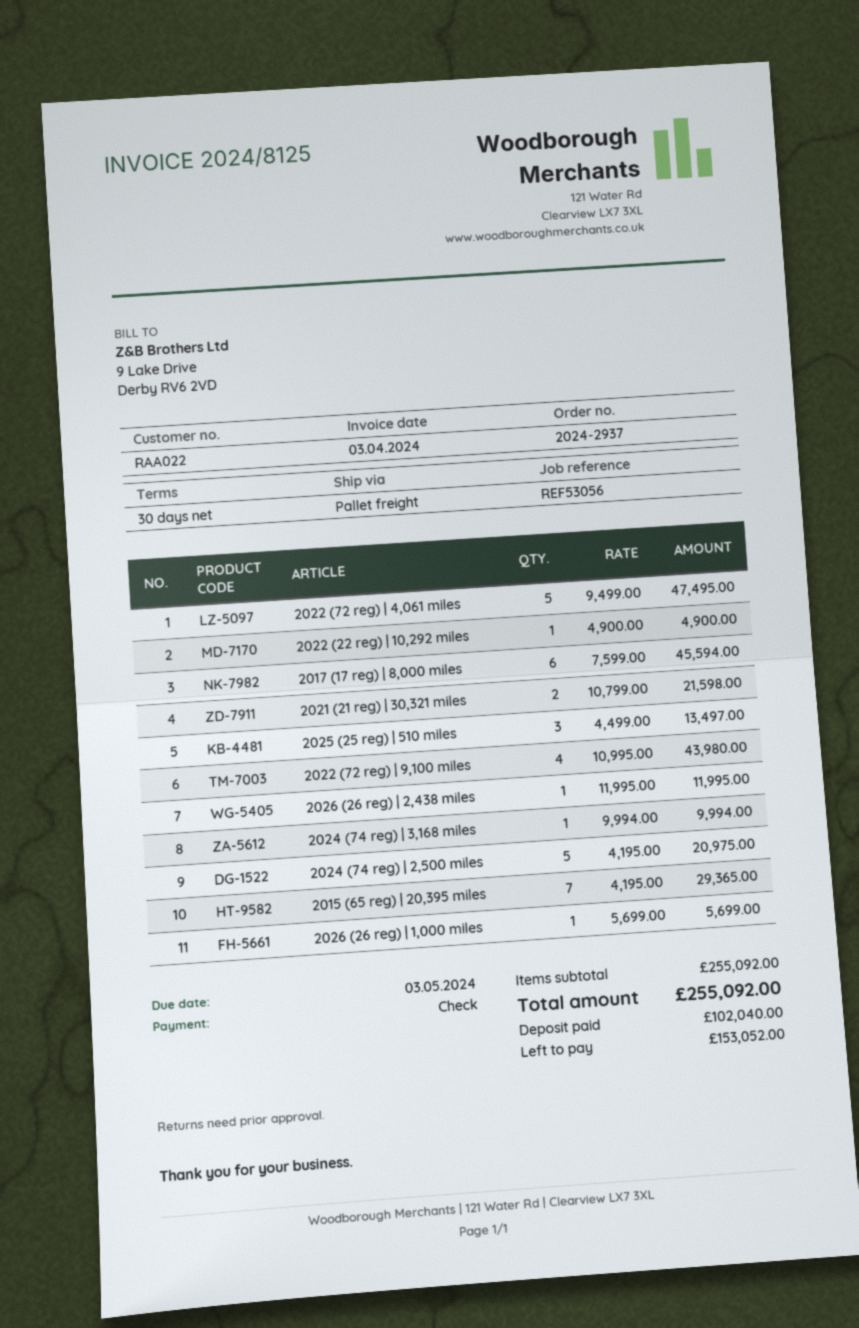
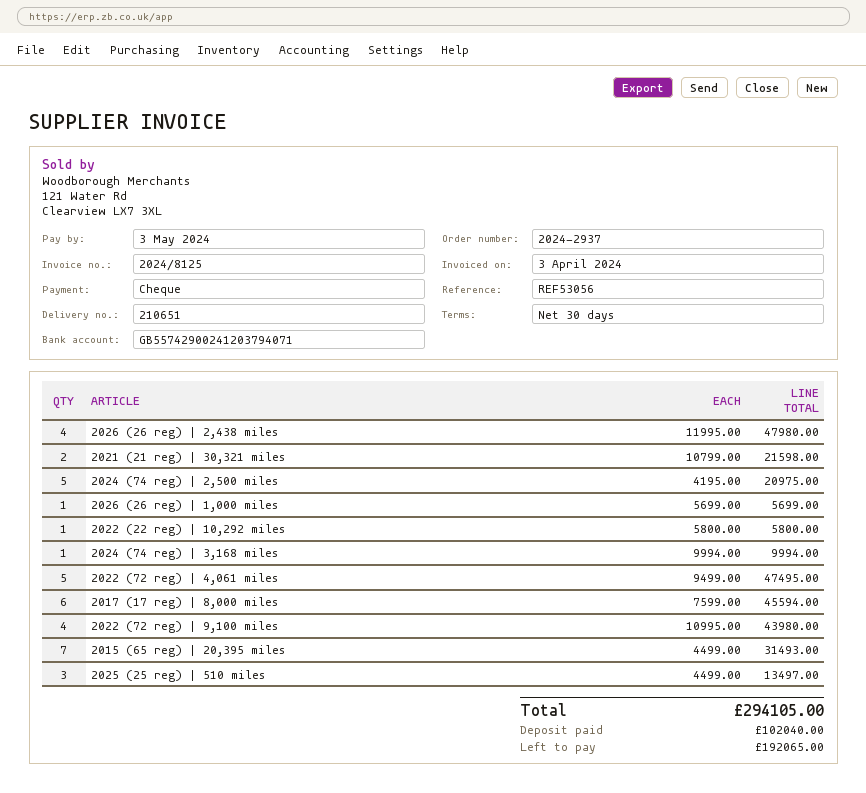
2022 (22 reg) | 10,292 miles: 1 x 4900.00 = 4900.00 -> 1 x 5800.00 = 5800.00
2026 (26 reg) | 2,438 miles: 1 x 11995.00 = 11995.00 -> 4 x 11995.00 = 47980.00
2015 (65 reg) | 20,395 miles: 7 x 4195.00 = 29365.00 -> 7 x 4499.00 = 31493.00
total: 255092.00 -> 294105.00
balance: 153052.00 -> 192065.00

